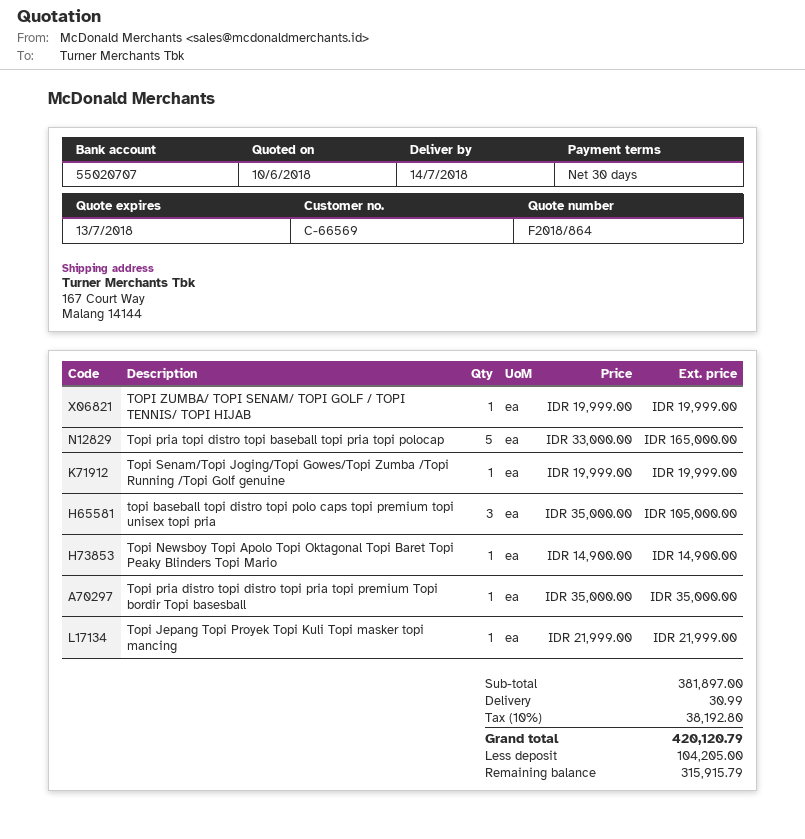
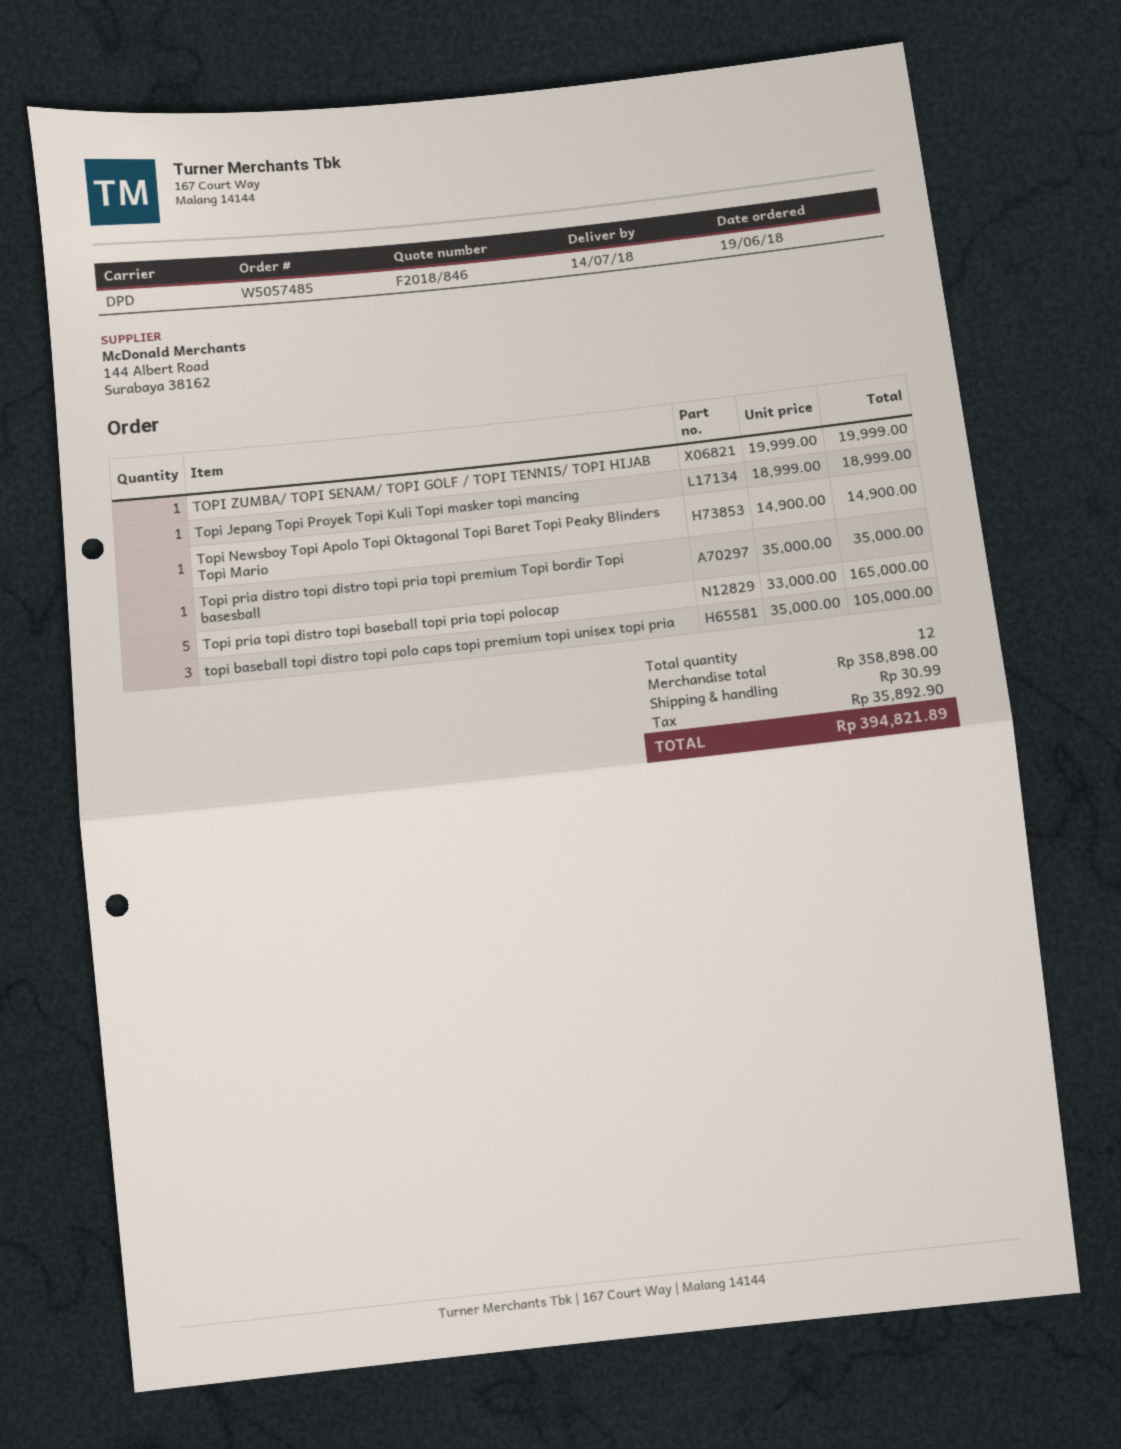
quote number: F2018/864 -> F2018/846
Topi Senam/Topi Joging/Topi Gowes/Topi Zumba /Topi Running /Topi Golf genuine: 1 x 19999.00 = 19999.00 -> none
Topi Jepang Topi Proyek Topi Kuli Topi masker topi mancing: 1 x 21999.00 = 21999.00 -> 1 x 18999.00 = 18999.00
subtotal: 381897.00 -> 358898.00
tax: 38192.80 -> 35892.90
total: 420120.79 -> 394821.89

